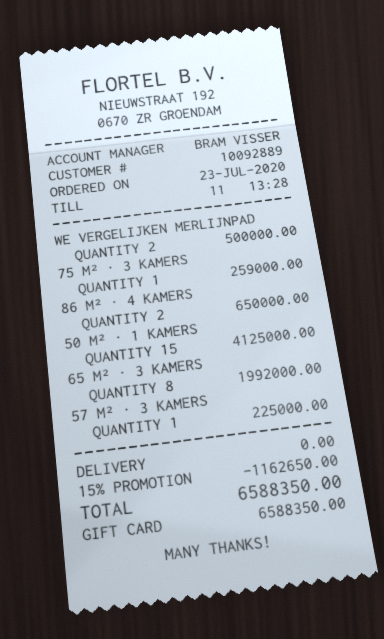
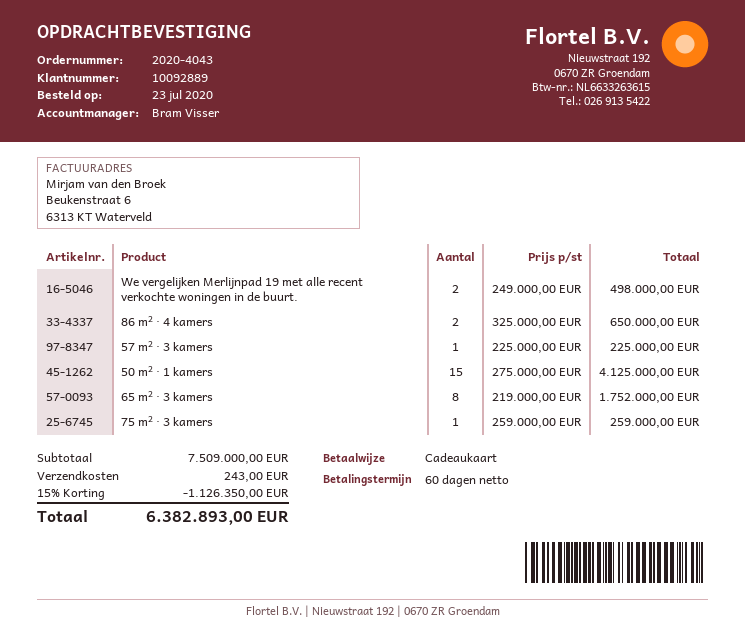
WE VERGELIJKEN MERLIJNPAD: 2 for 500000.00 -> 2 for 498000.00
65 M² · 3 KAMERS: 8 for 1992000.00 -> 8 for 1752000.00
discount: 15% = 1162650.00 -> 15% = 1126350.00
shipping: 0.00 -> 243.00
total: 6588350.00 -> 6382893.00

